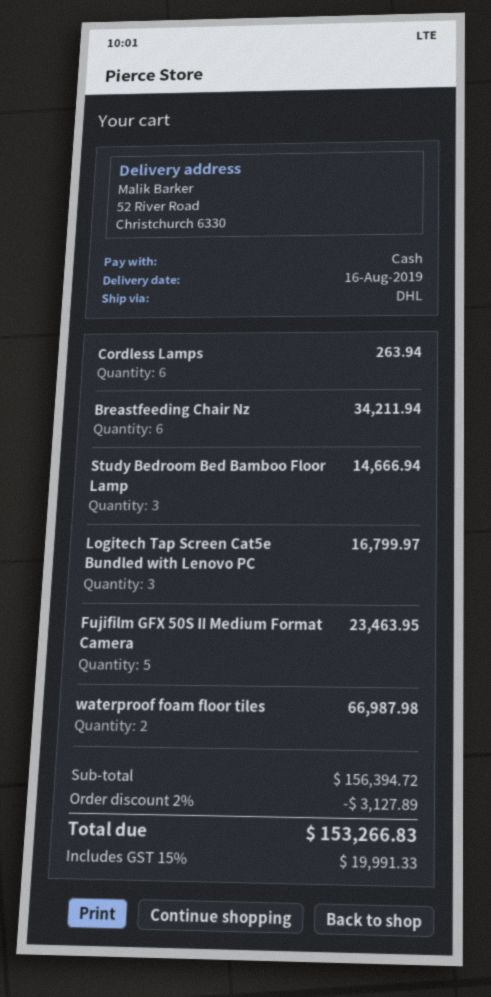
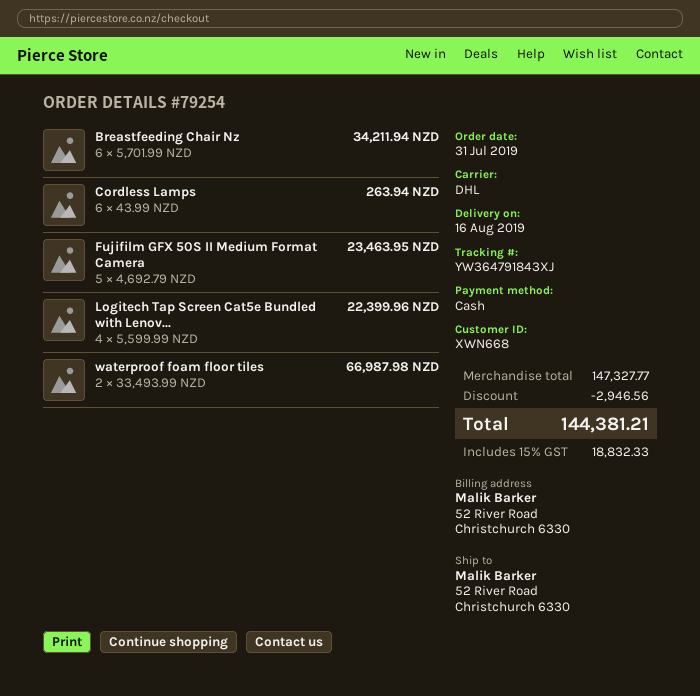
Study Bedroom Bed Bamboo Floor Lamp: 3 for 14666.94 -> none
Logitech Tap Screen Cat5e Bundled with Lenovo PC: 3 for 16799.97 -> 4 for 22399.96
subtotal: 156394.72 -> 147327.77
discount: 3127.89 -> 2946.56
tax: 15% = 19991.33 -> 15% = 18832.33
total: 153266.83 -> 144381.21

